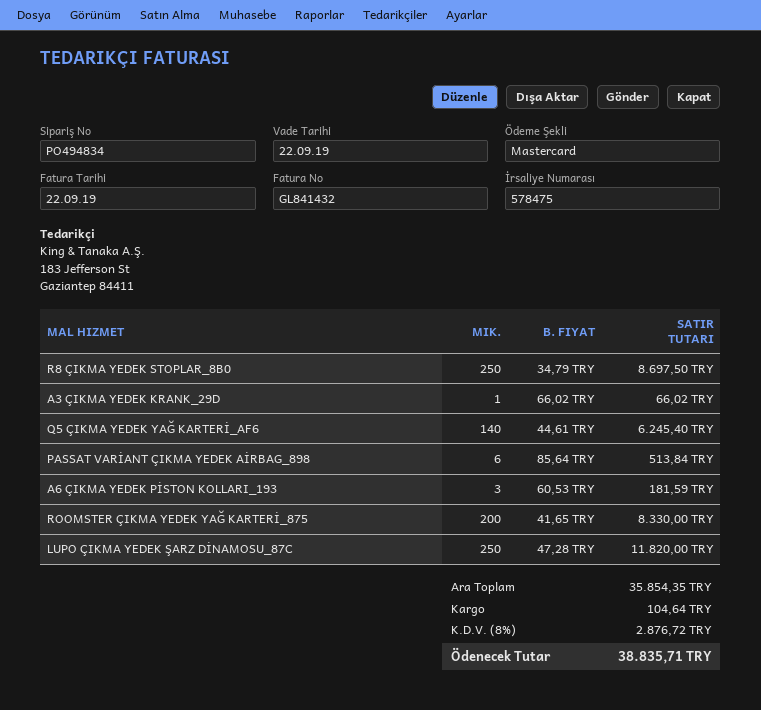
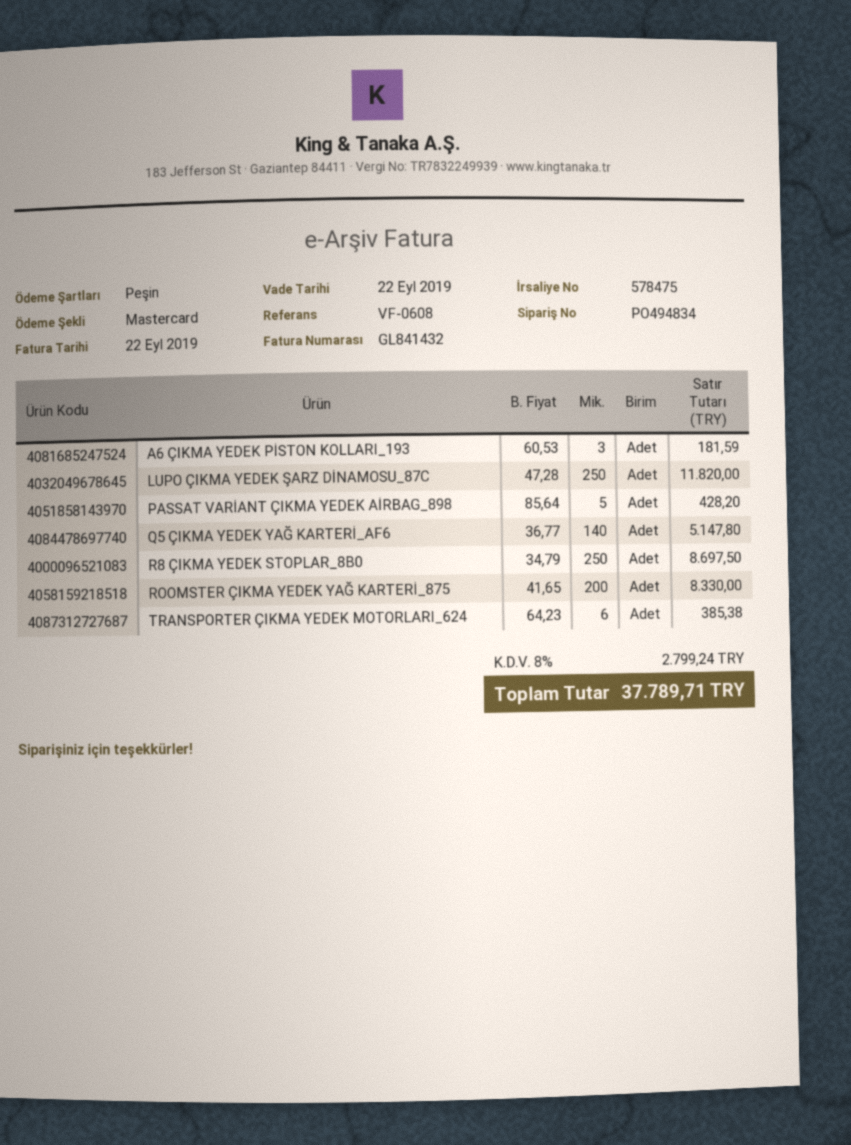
A3 ÇIKMA YEDEK KRANK_29D: 1 x 66.02 = 66.02 -> none
Q5 ÇIKMA YEDEK YAĞ KARTERİ_AF6: 140 x 44.61 = 6245.40 -> 140 x 36.77 = 5147.80
PASSAT VARİANT ÇIKMA YEDEK AİRBAG_898: 6 x 85.64 = 513.84 -> 5 x 85.64 = 428.20
TRANSPORTER ÇIKMA YEDEK MOTORLARI_624: none -> 6 x 64.23 = 385.38
shipping: 104.64 -> none
tax: 8% = 2876.72 -> 8% = 2799.24
total: 38835.71 -> 37789.71

